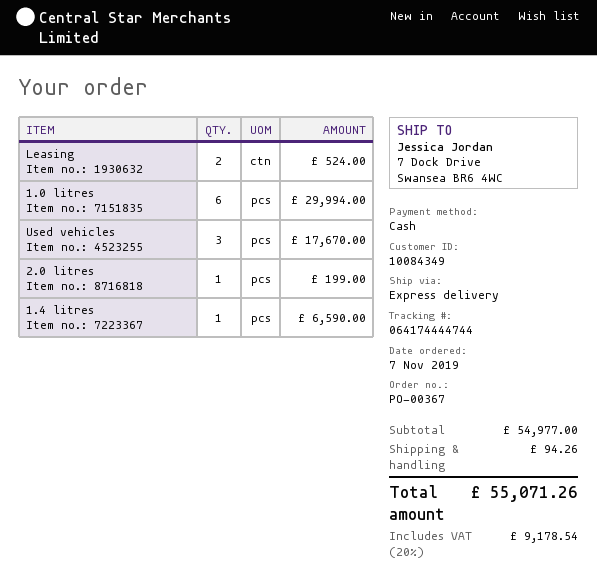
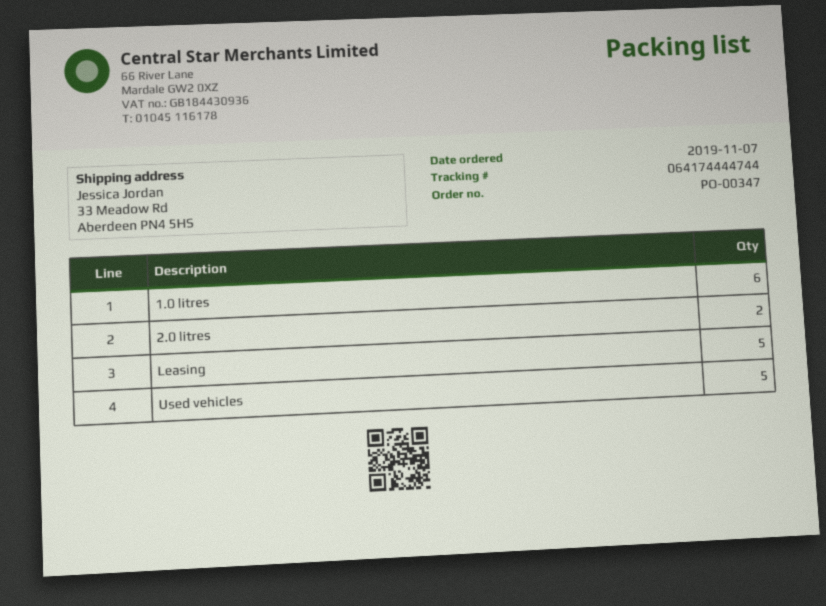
order number: PO-00367 -> PO-00347
ship to: 7 Dock Drive, Swansea BR6 4WC -> 33 Meadow Rd, Aberdeen PN4 5HS
Leasing: 2 -> 5
Used vehicles: 3 -> 5
2.0 litres: 1 -> 2
1.4 litres: 1 -> none

